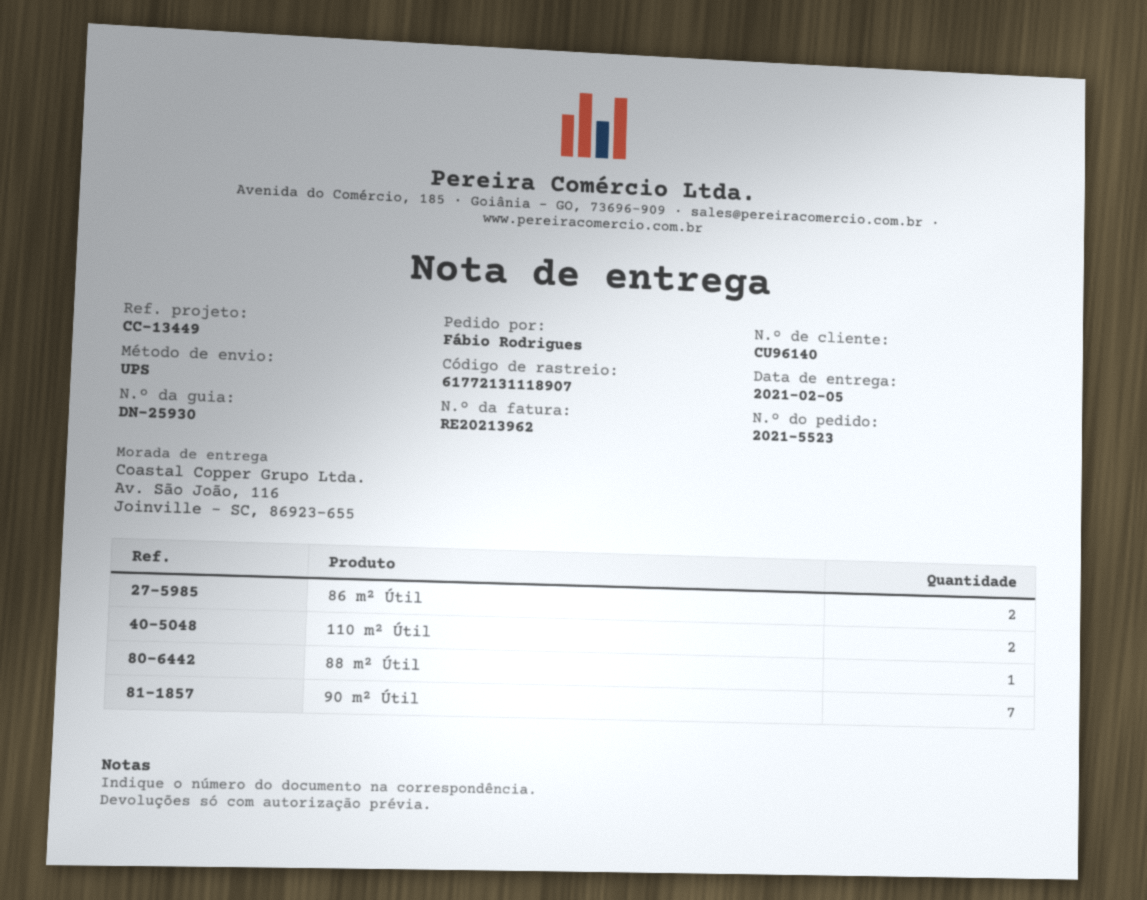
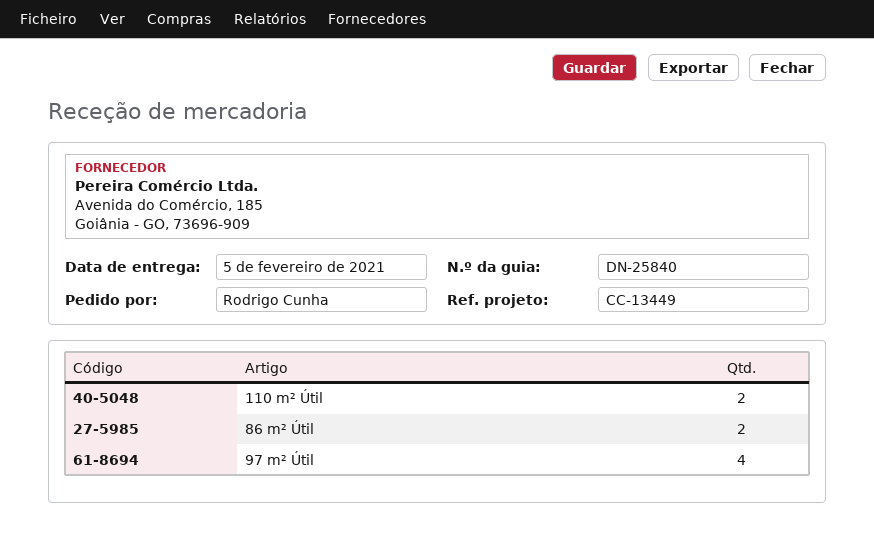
delivery note number: DN-25930 -> DN-25840
ordered by: Fábio Rodrigues -> Rodrigo Cunha
88 m² Útil: 1 -> none
90 m² Útil: 7 -> none
97 m² Útil: none -> 4

